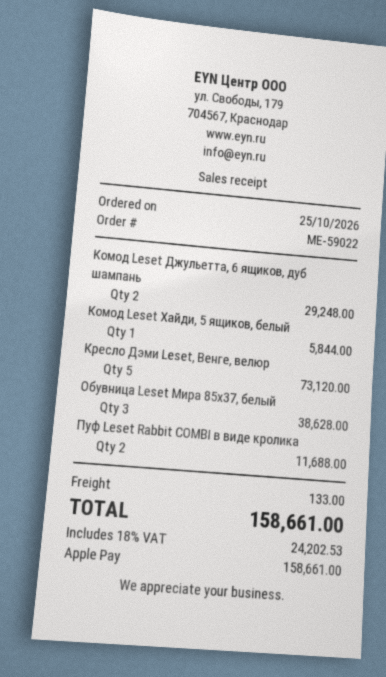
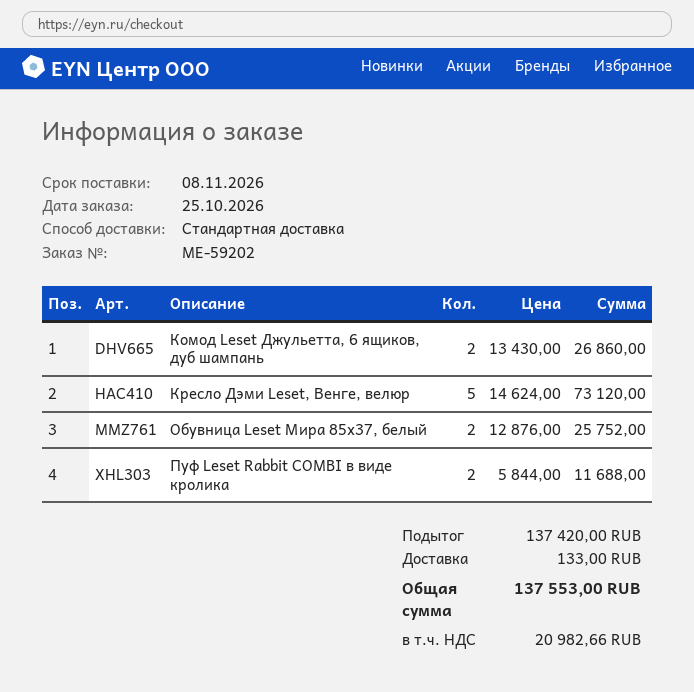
order number: ME-59022 -> ME-59202
Комод Leset Джульетта, 6 ящиков, дуб шампань: 2 for 29248.00 -> 2 for 26860.00
Комод Leset Хайди, 5 ящиков, белый: 1 for 5844.00 -> none
Обувница Leset Мира 85х37, белый: 3 for 38628.00 -> 2 for 25752.00
tax: 24202.53 -> 20982.66
total: 158661.00 -> 137553.00

